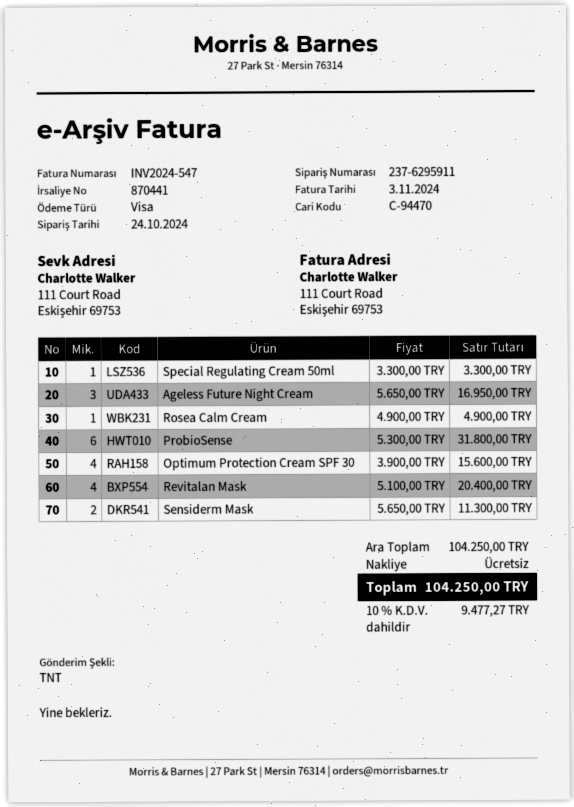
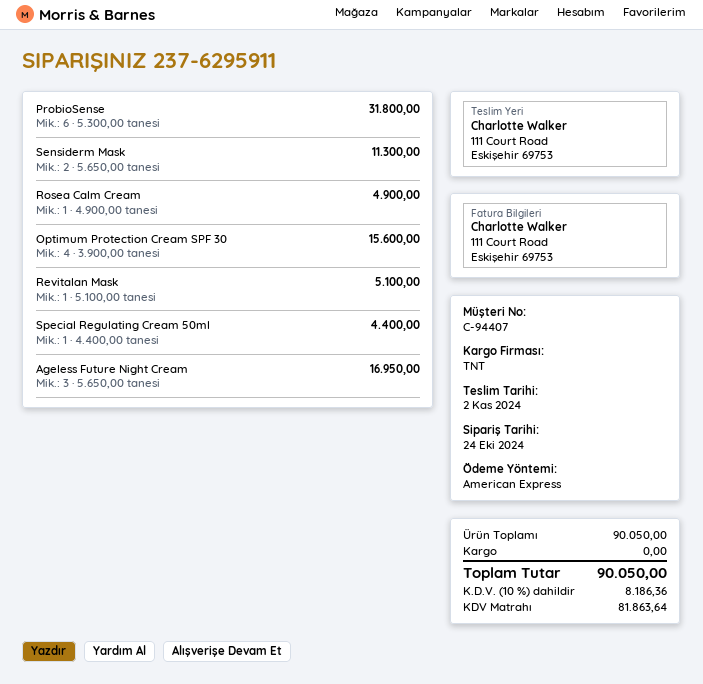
customer number: C-94470 -> C-94407
payment method: Visa -> American Express
Special Regulating Cream 50ml: 1 x 3300.00 = 3300.00 -> 1 x 4400.00 = 4400.00
Revitalan Mask: 4 x 5100.00 = 20400.00 -> 1 x 5100.00 = 5100.00
subtotal: 104250.00 -> 90050.00
tax: 10% = 9477.27 -> 10% = 8186.36
total: 104250.00 -> 90050.00

